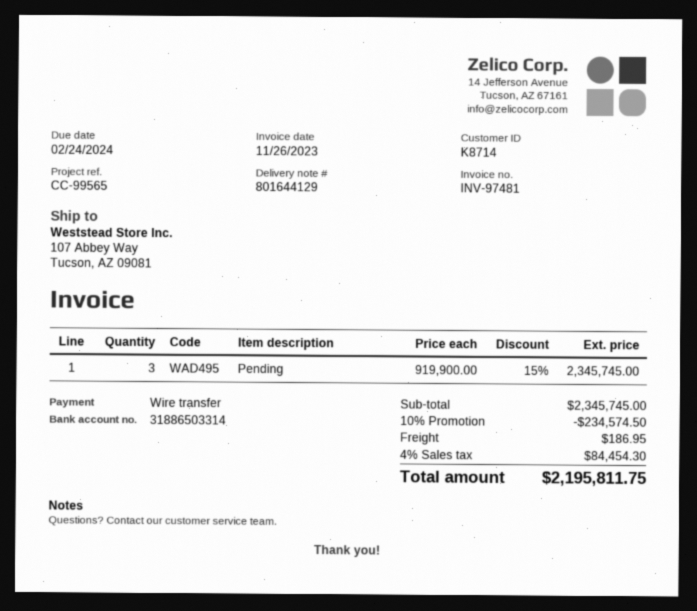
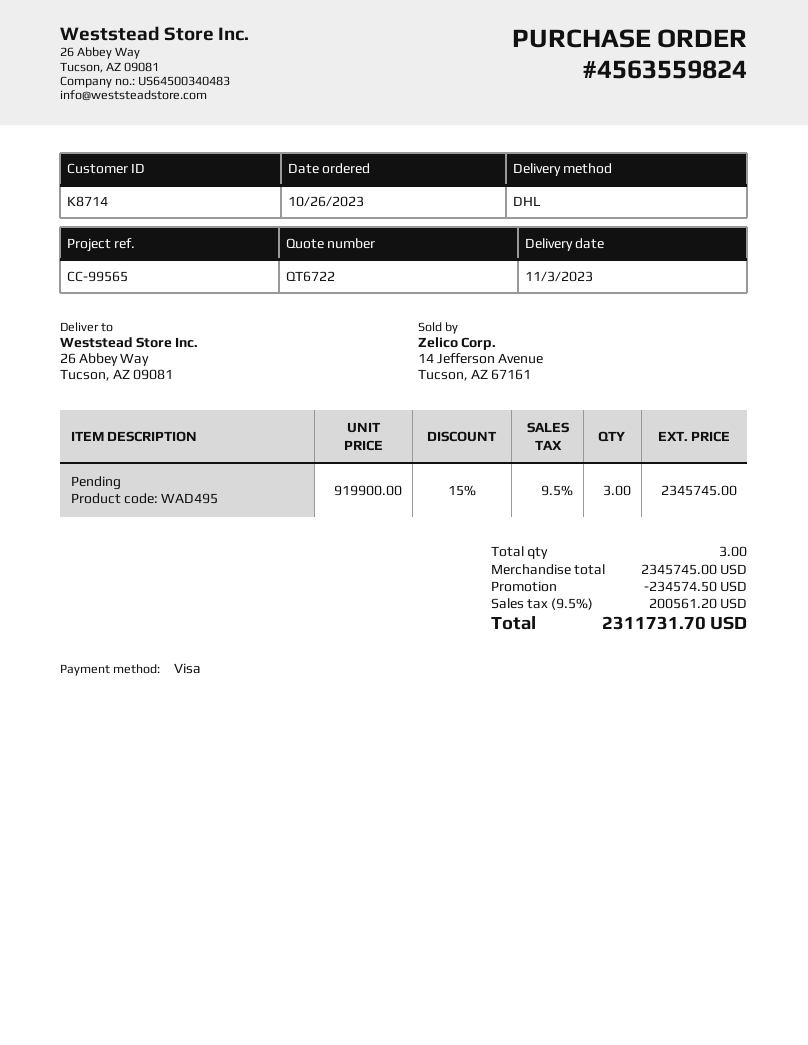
payment method: bank transfer -> Visa
ship to: 107 Abbey Way, Tucson, AZ 09081 -> 26 Abbey Way, Tucson, AZ 09081
shipping: 186.95 -> none
tax: 4% = 84454.30 -> 9.5% = 200561.20
total: 2195811.75 -> 2311731.70

